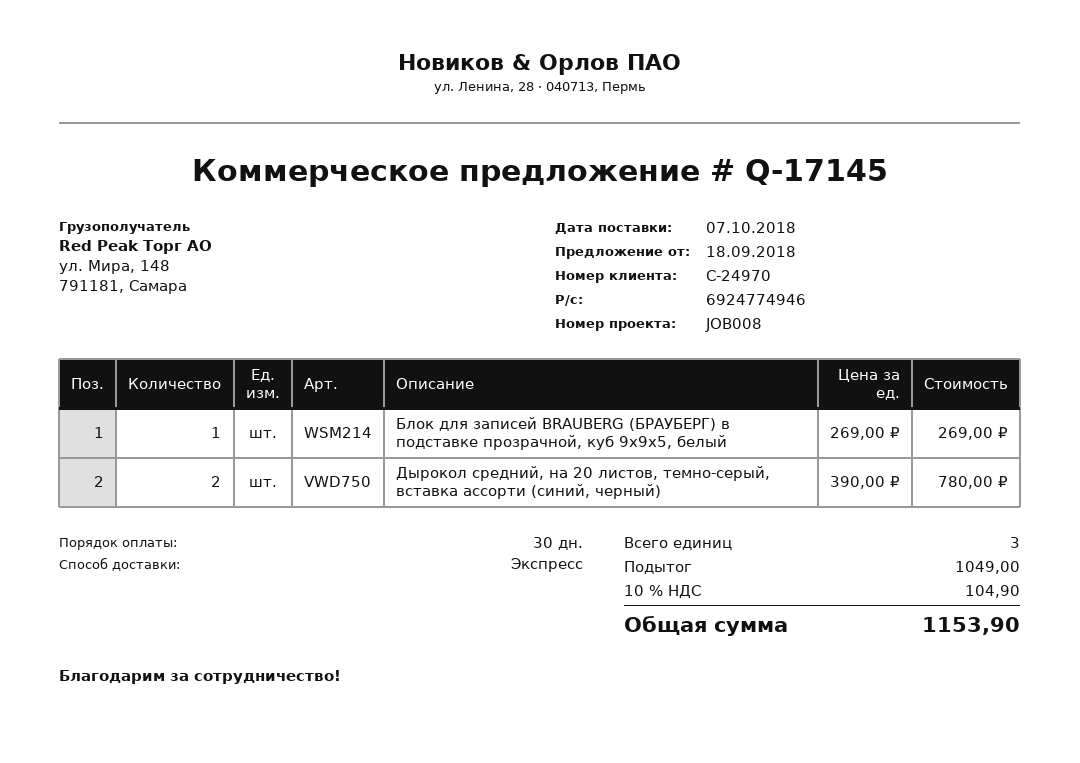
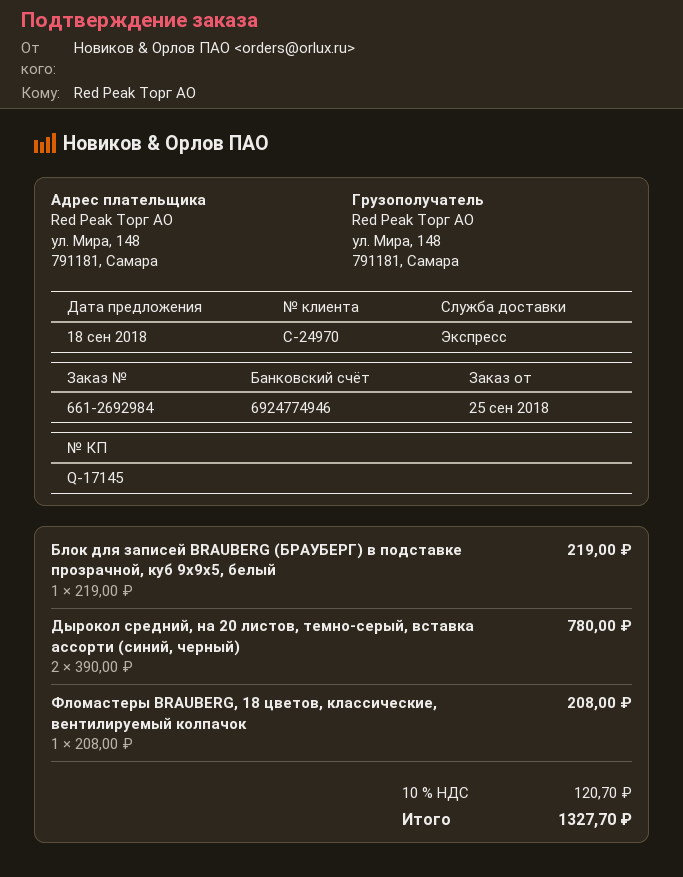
Блок для записей BRAUBERG (БРАУБЕРГ) в подставке прозрачной, куб 9х9х5, белый: 1 x 269.00 = 269.00 -> 1 x 219.00 = 219.00
Фломастеры BRAUBERG, 18 цветов, классические, вентилируемый колпачок: none -> 1 x 208.00 = 208.00
tax: 10% = 104.90 -> 10% = 120.70
total: 1153.90 -> 1327.70

